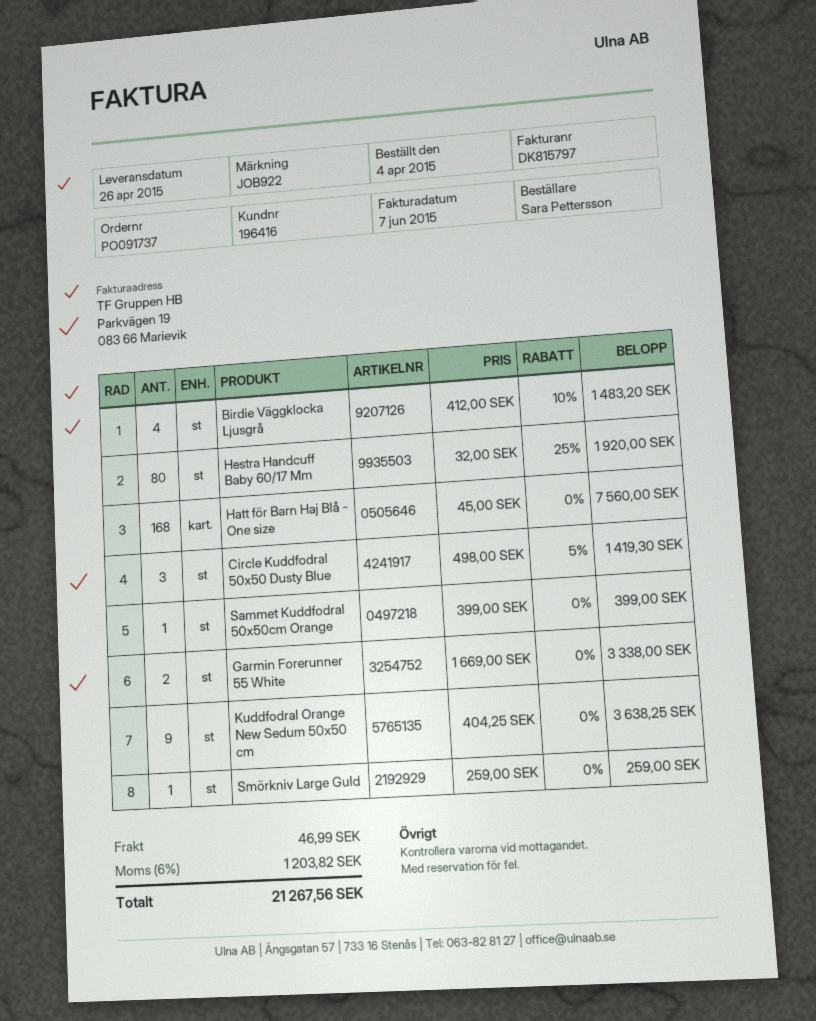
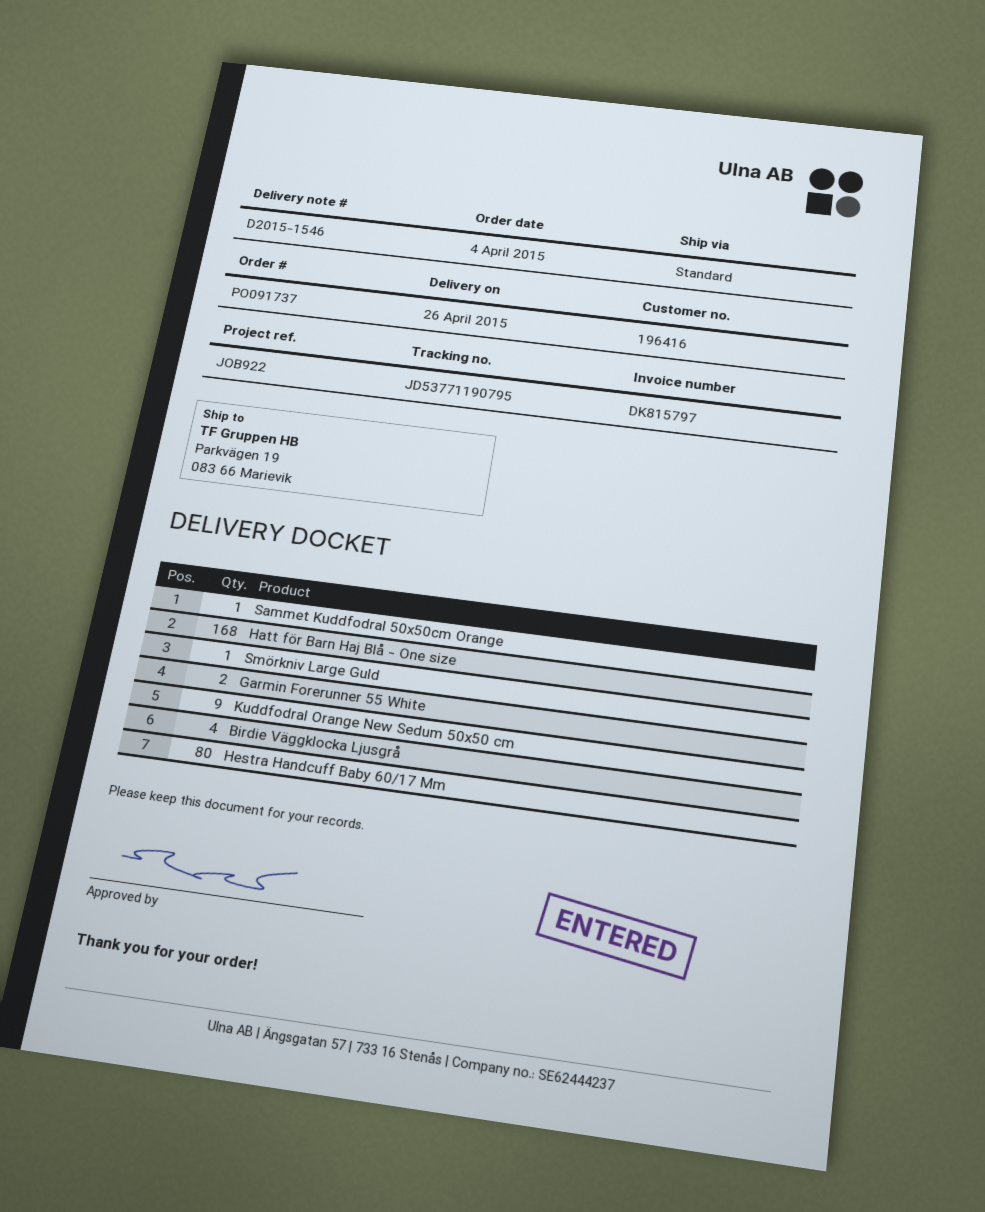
Circle Kuddfodral 50x50 Dusty Blue: 3 -> none

